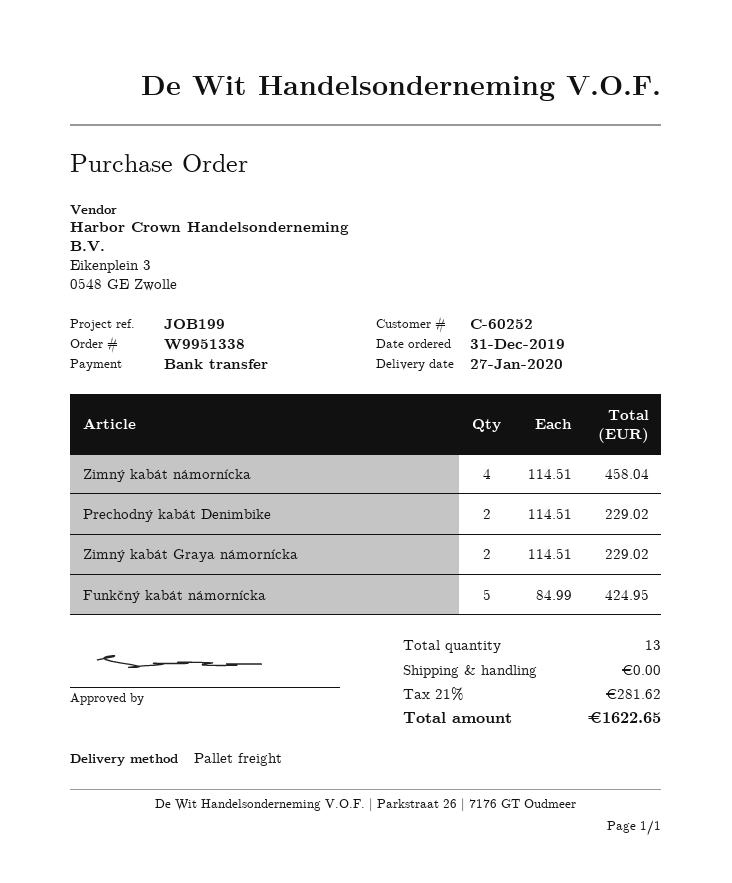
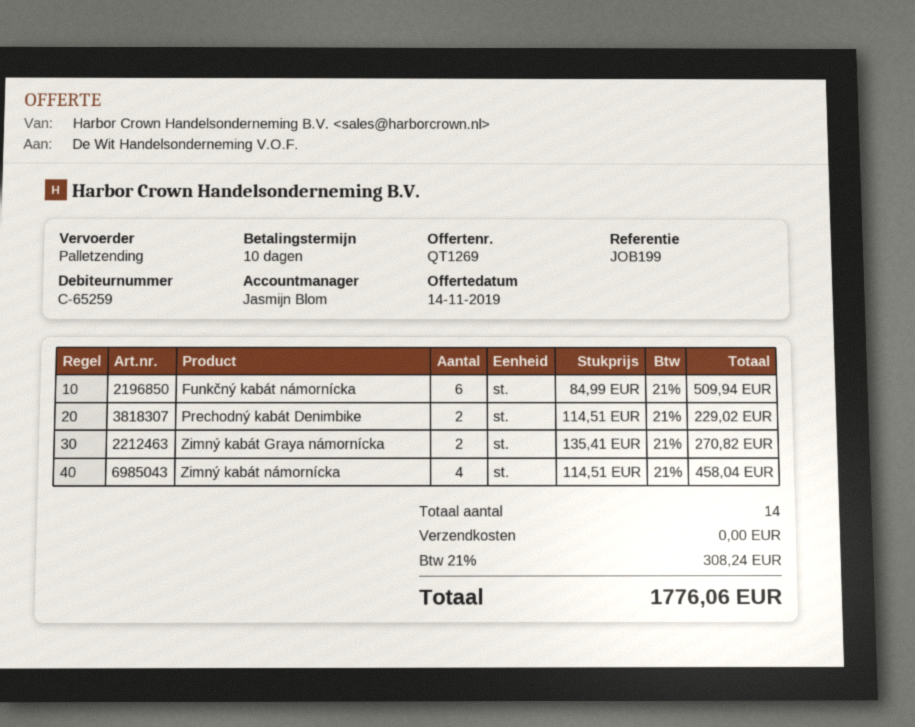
customer number: C-60252 -> C-65259
Zimný kabát Graya námornícka: 2 x 114.51 = 229.02 -> 2 x 135.41 = 270.82
Funkčný kabát námornícka: 5 x 84.99 = 424.95 -> 6 x 84.99 = 509.94
total quantity: 13 -> 14
tax: 21% = 281.62 -> 21% = 308.24
total: 1622.65 -> 1776.06

